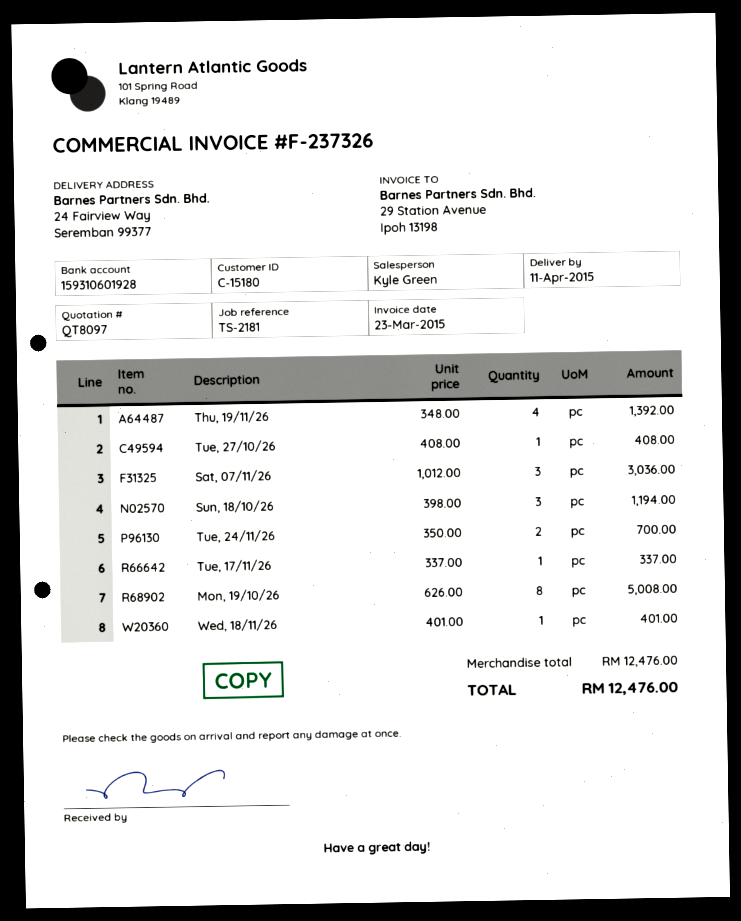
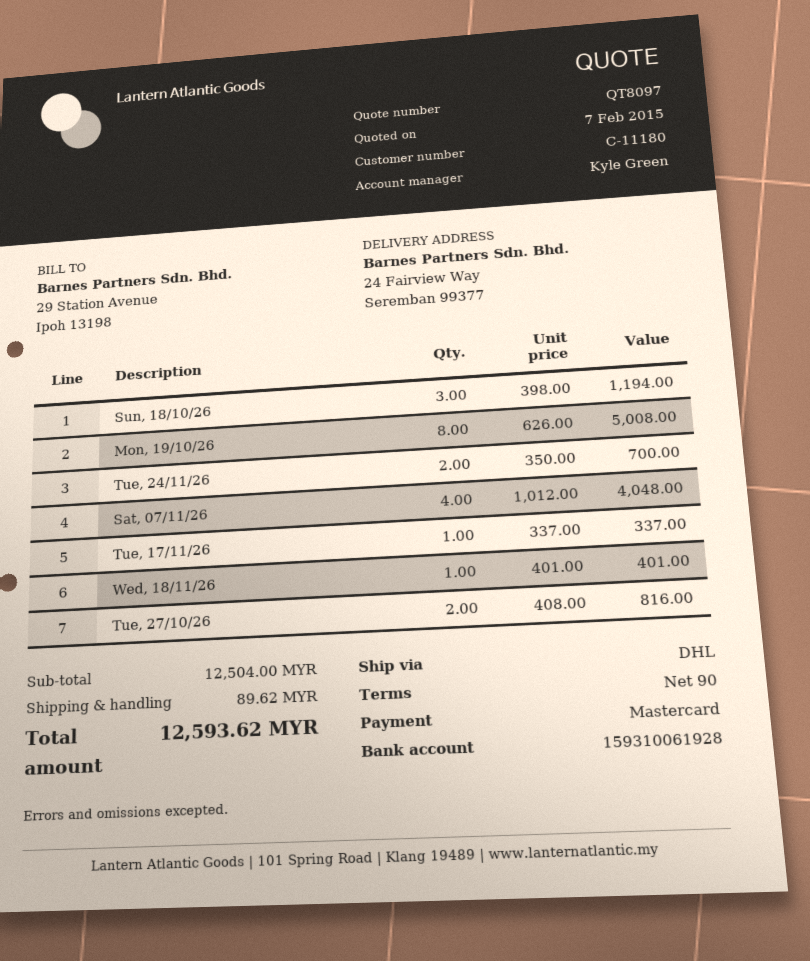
customer number: C-15180 -> C-11180
bank account: 159310601928 -> 159310061928
Thu, 19/11/26: 4 x 348.00 = 1392.00 -> none
Tue, 27/10/26: 1 x 408.00 = 408.00 -> 2 x 408.00 = 816.00
Sat, 07/11/26: 3 x 1012.00 = 3036.00 -> 4 x 1012.00 = 4048.00
subtotal: 12476.00 -> 12504.00
shipping: none -> 89.62
total: 12476.00 -> 12593.62

